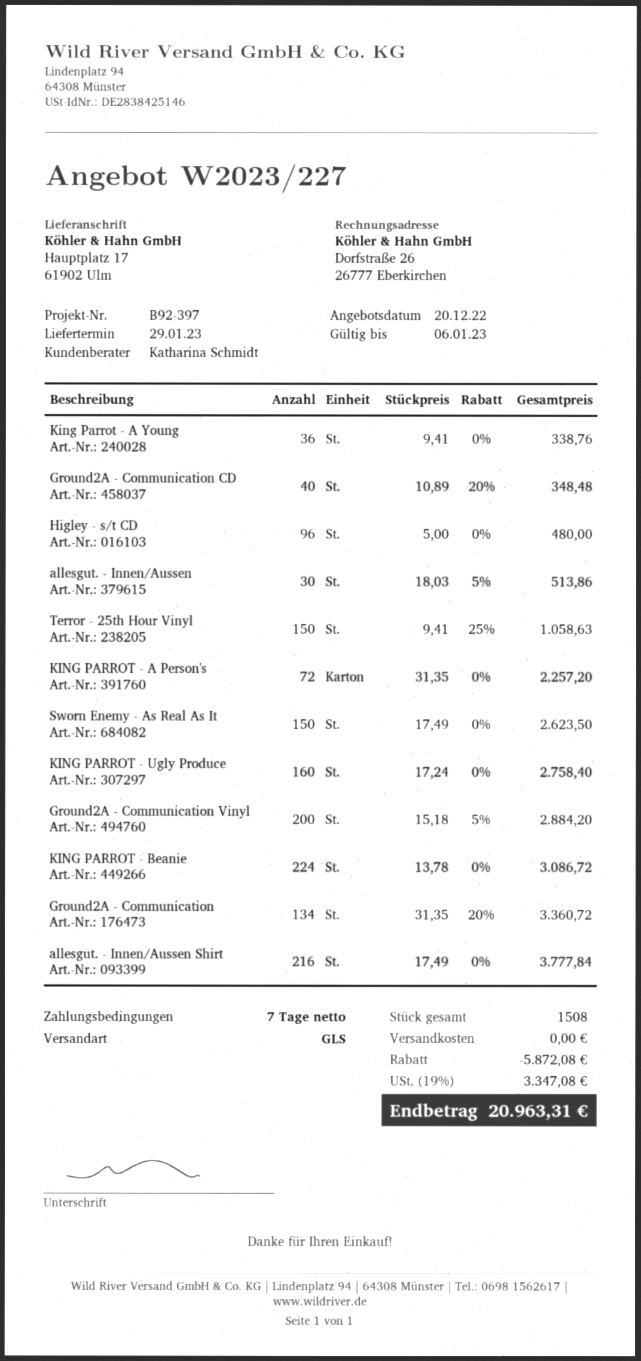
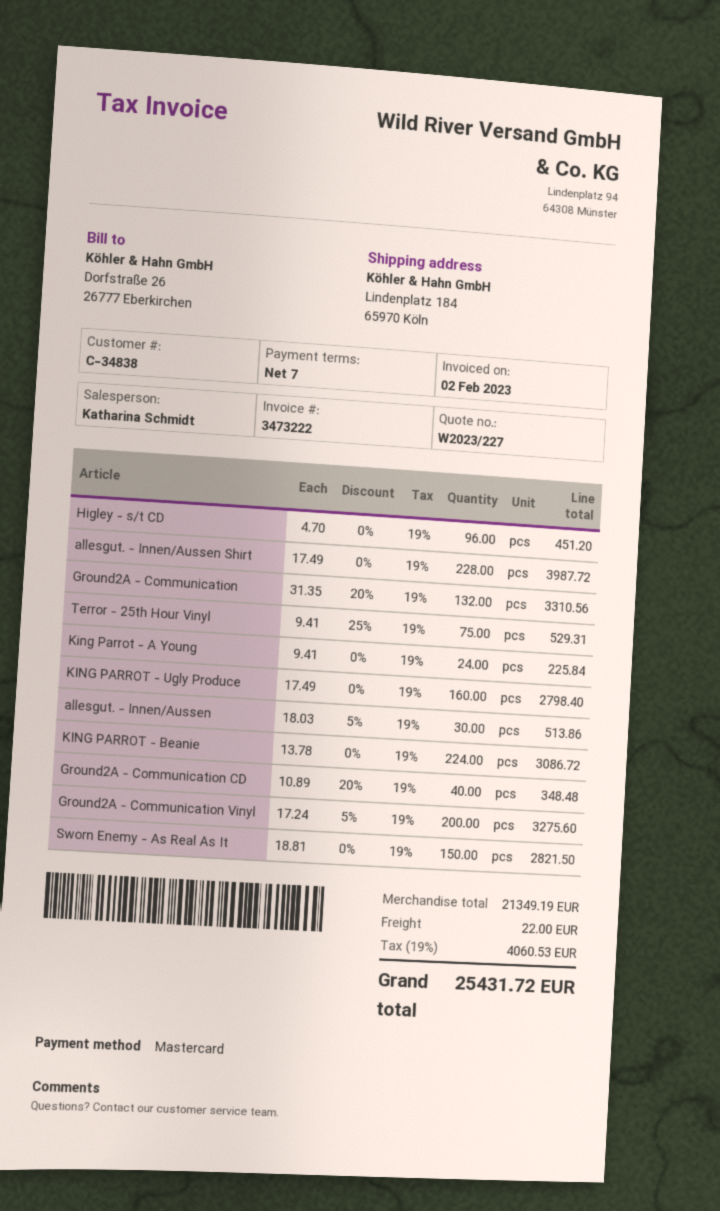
ship to: Hauptplatz 17, 61902 Ulm -> Lindenplatz 184, 65970 Köln
King Parrot - A Young: 36 x 9.41 = 338.76 -> 24 x 9.41 = 225.84
Higley - s/t CD: 96 x 5.00 = 480.00 -> 96 x 4.70 = 451.20
Terror - 25th Hour Vinyl: 150 x 9.41 - 25% = 1058.63 -> 75 x 9.41 - 25% = 529.31
KING PARROT - A Person's: 72 x 31.35 = 2257.20 -> none
Sworn Enemy - As Real As It: 150 x 17.49 = 2623.50 -> 150 x 18.81 = 2821.50
KING PARROT - Ugly Produce: 160 x 17.24 = 2758.40 -> 160 x 17.49 = 2798.40
Ground2A - Communication Vinyl: 200 x 15.18 - 5% = 2884.20 -> 200 x 17.24 - 5% = 3275.60
Ground2A - Communication: 134 x 31.35 - 20% = 3360.72 -> 132 x 31.35 - 20% = 3310.56
allesgut. - Innen/Aussen Shirt: 216 x 17.49 = 3777.84 -> 228 x 17.49 = 3987.72
discount: 5872.08 -> none
shipping: 0.00 -> 22.00
tax: 19% = 3347.08 -> 19% = 4060.53
total: 20963.31 -> 25431.72

